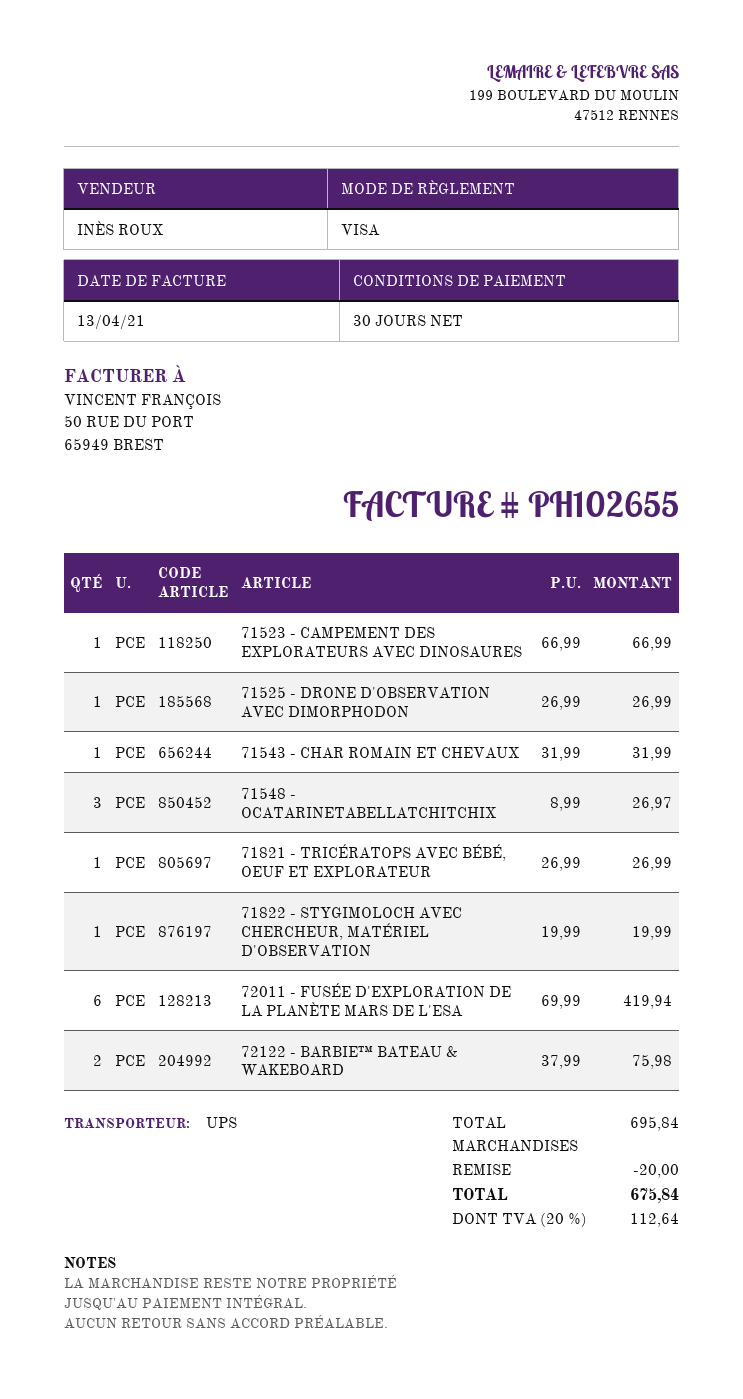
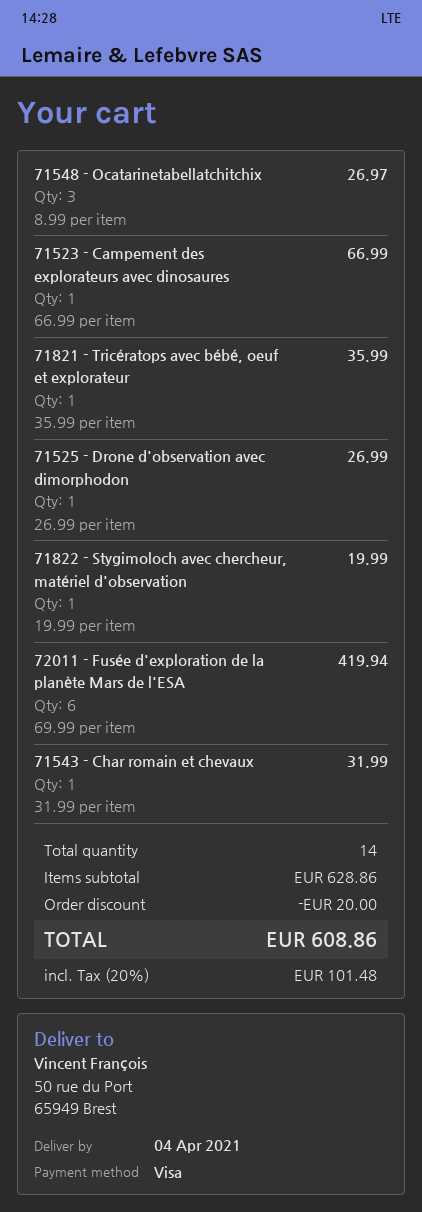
71821 - TRICÉRATOPS AVEC BÉBÉ, OEUF ET EXPLORATEUR: 1 x 26.99 = 26.99 -> 1 x 35.99 = 35.99
72122 - BARBIE™ BATEAU & WAKEBOARD: 2 x 37.99 = 75.98 -> none
subtotal: 695.84 -> 628.86
tax: 20% = 112.64 -> 20% = 101.48
total: 675.84 -> 608.86

